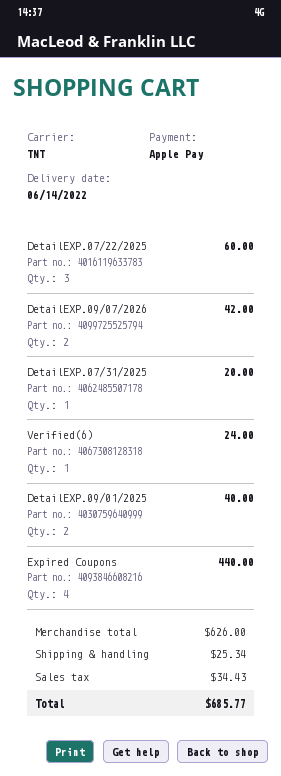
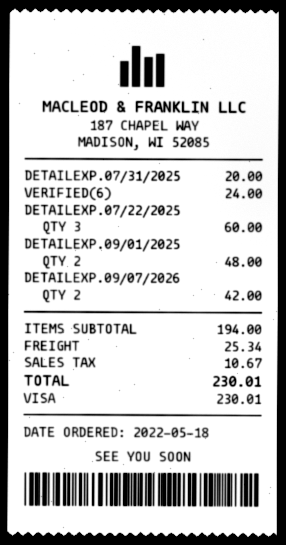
payment method: Apple Pay -> Visa
DetailEXP.09/01/2025: 2 for 40.00 -> 2 for 48.00
Expired Coupons: 4 for 440.00 -> none
subtotal: 626.00 -> 194.00
tax: 34.43 -> 10.67
total: 685.77 -> 230.01

